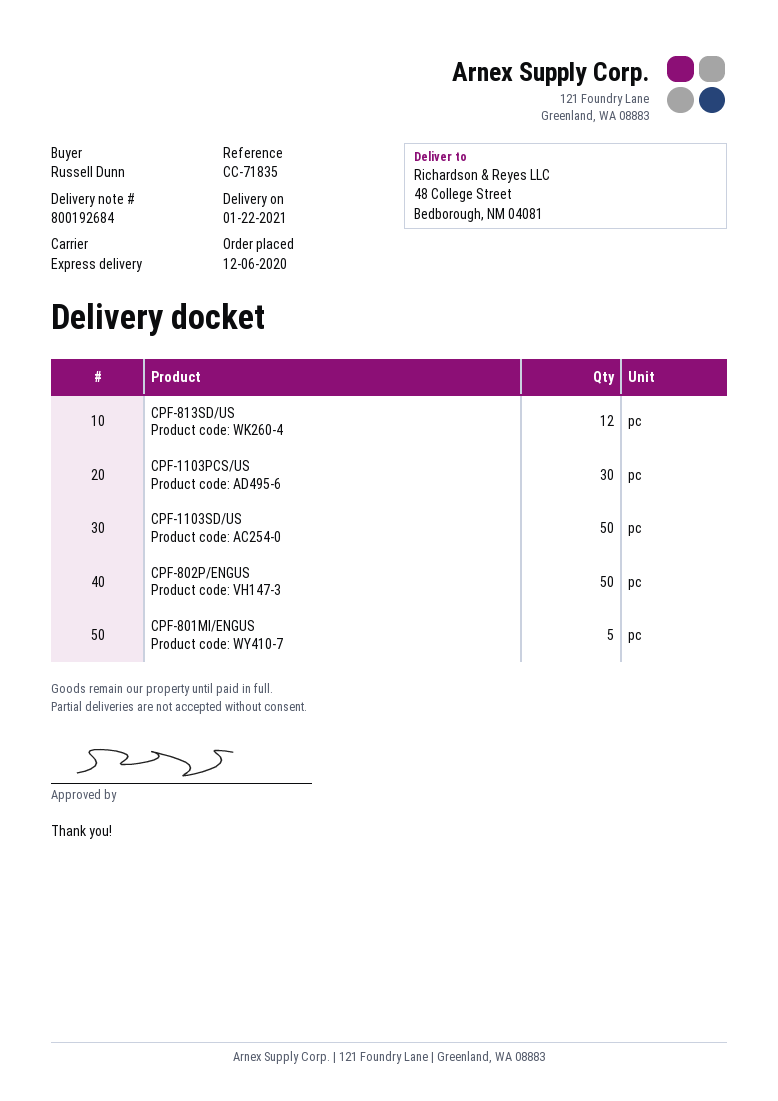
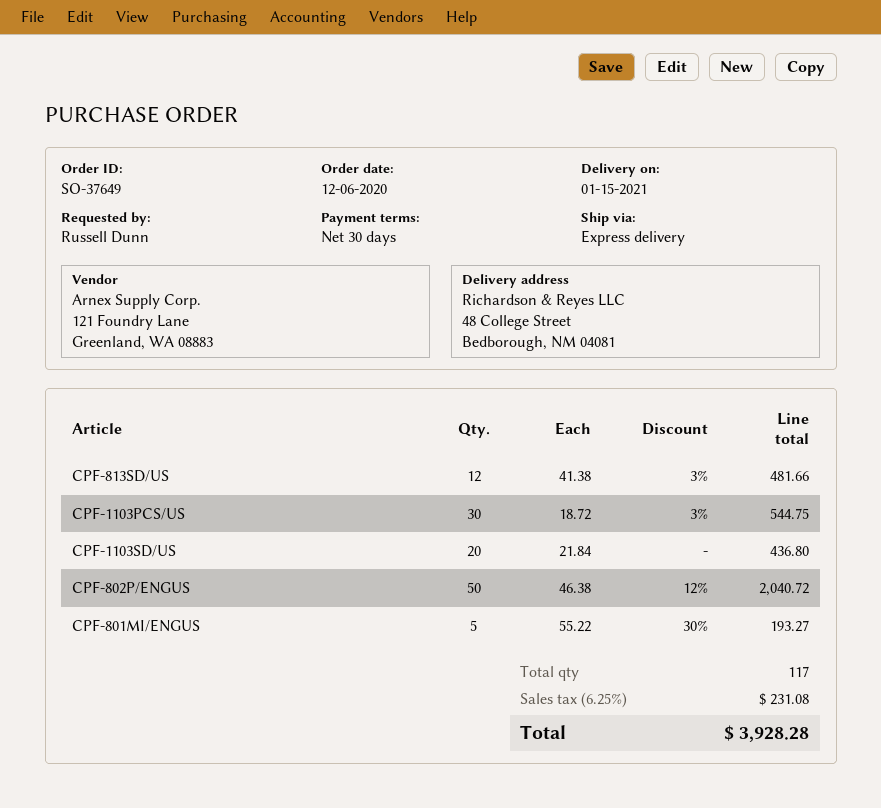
delivery date: 2021-01-22 -> 2021-01-15
CPF-1103SD/US: 50 -> 20

